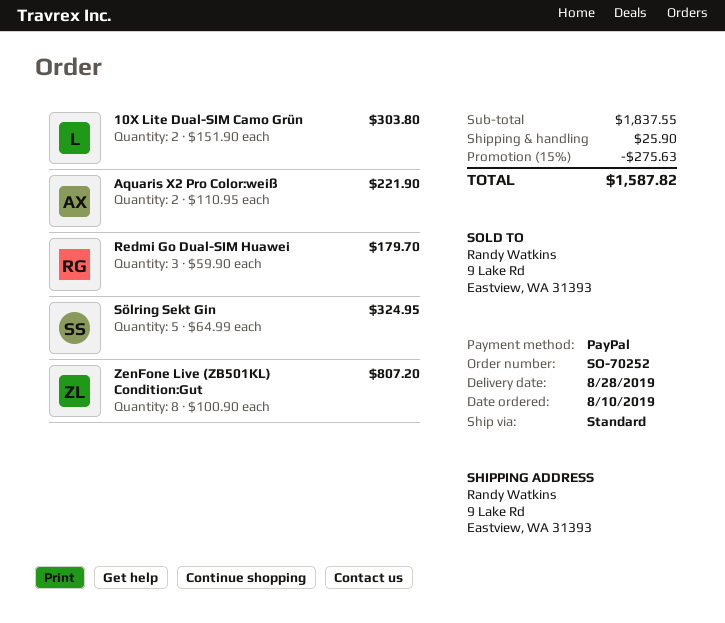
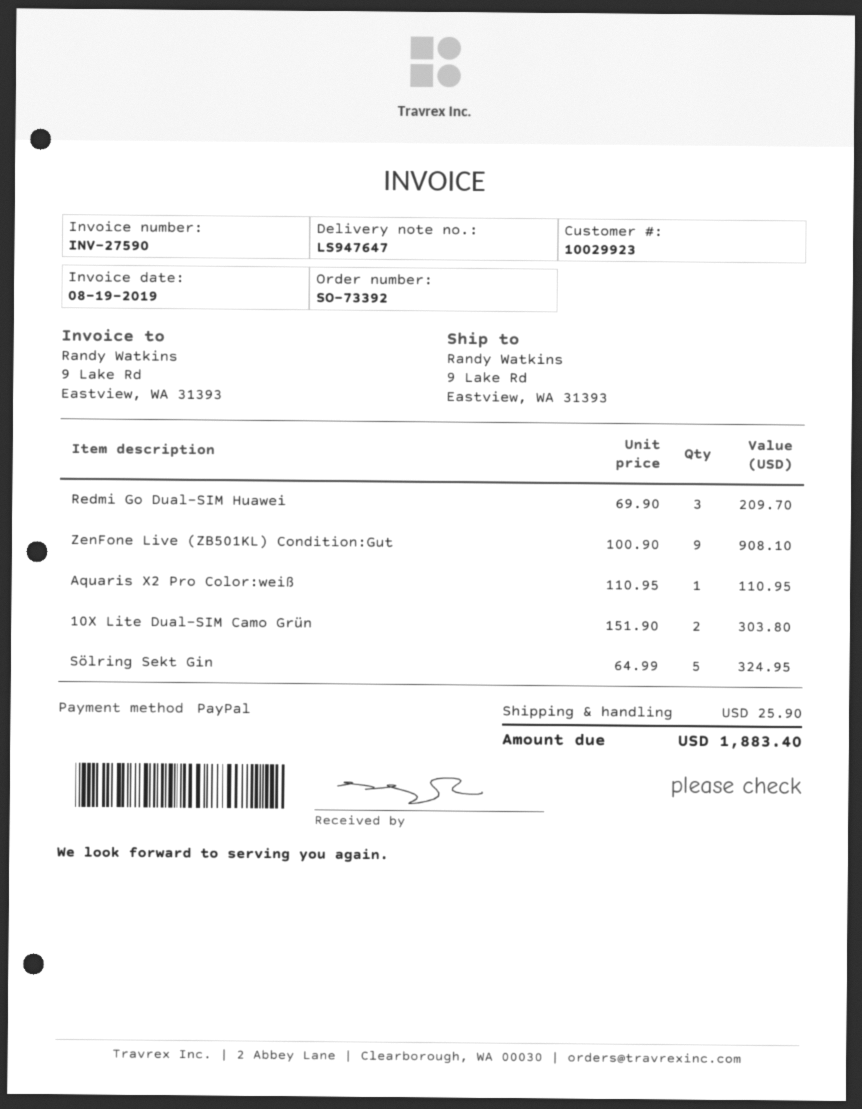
order number: SO-70252 -> SO-73392
Aquaris X2 Pro Color:weiß: 2 x 110.95 = 221.90 -> 1 x 110.95 = 110.95
Redmi Go Dual-SIM Huawei: 3 x 59.90 = 179.70 -> 3 x 69.90 = 209.70
ZenFone Live (ZB501KL) Condition:Gut: 8 x 100.90 = 807.20 -> 9 x 100.90 = 908.10
discount: 15% = 275.63 -> none
total: 1587.82 -> 1883.40

